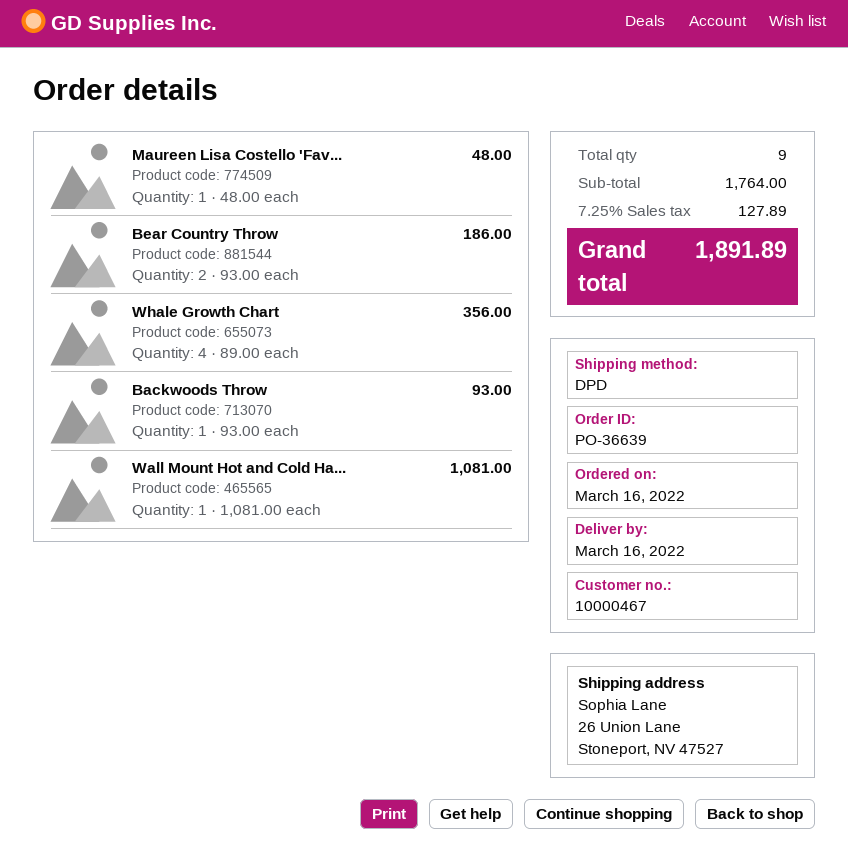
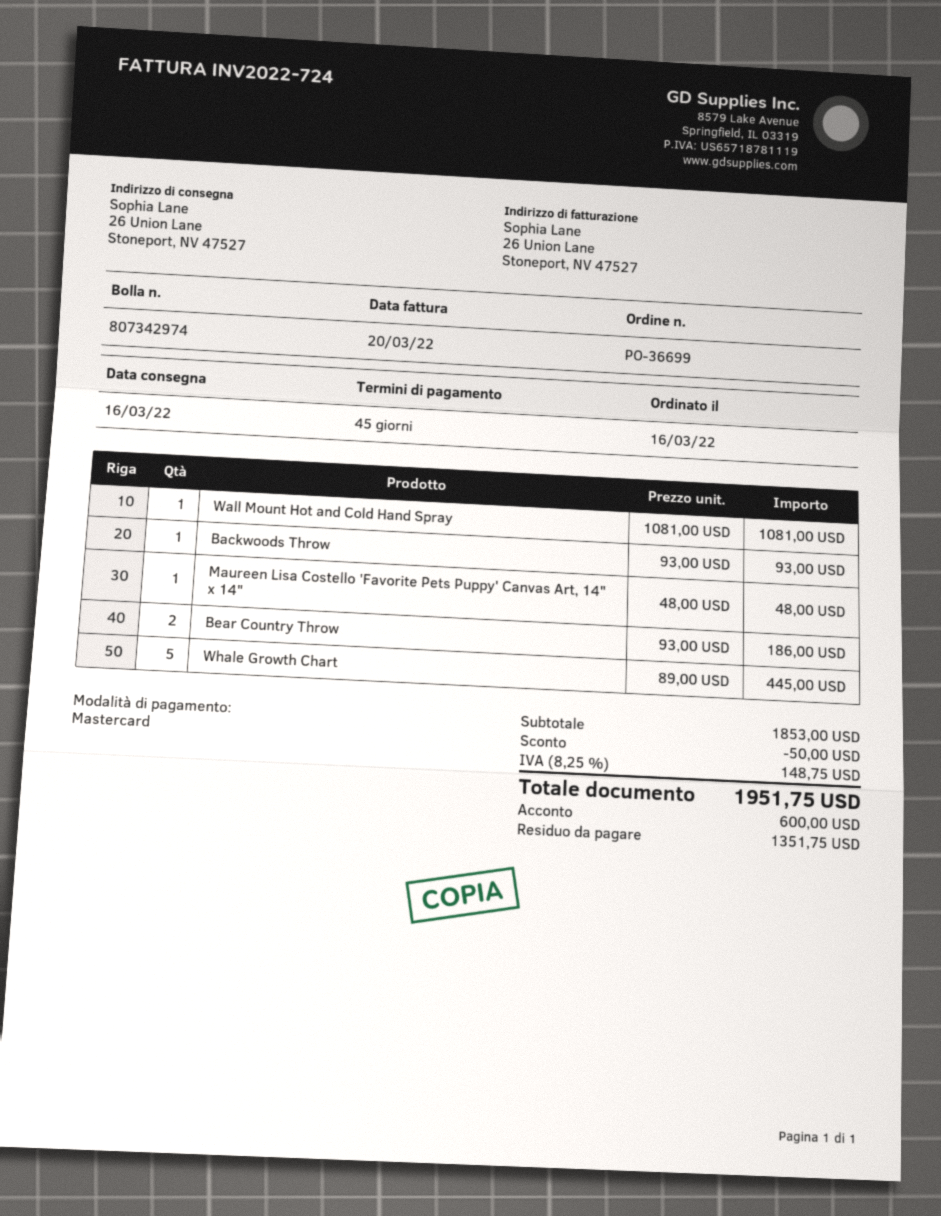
order number: PO-36639 -> PO-36699
Whale Growth Chart: 4 x 89.00 = 356.00 -> 5 x 89.00 = 445.00
subtotal: 1764.00 -> 1853.00
discount: none -> 50.00
tax: 7.25% = 127.89 -> 8.25% = 148.75
total: 1891.89 -> 1951.75

